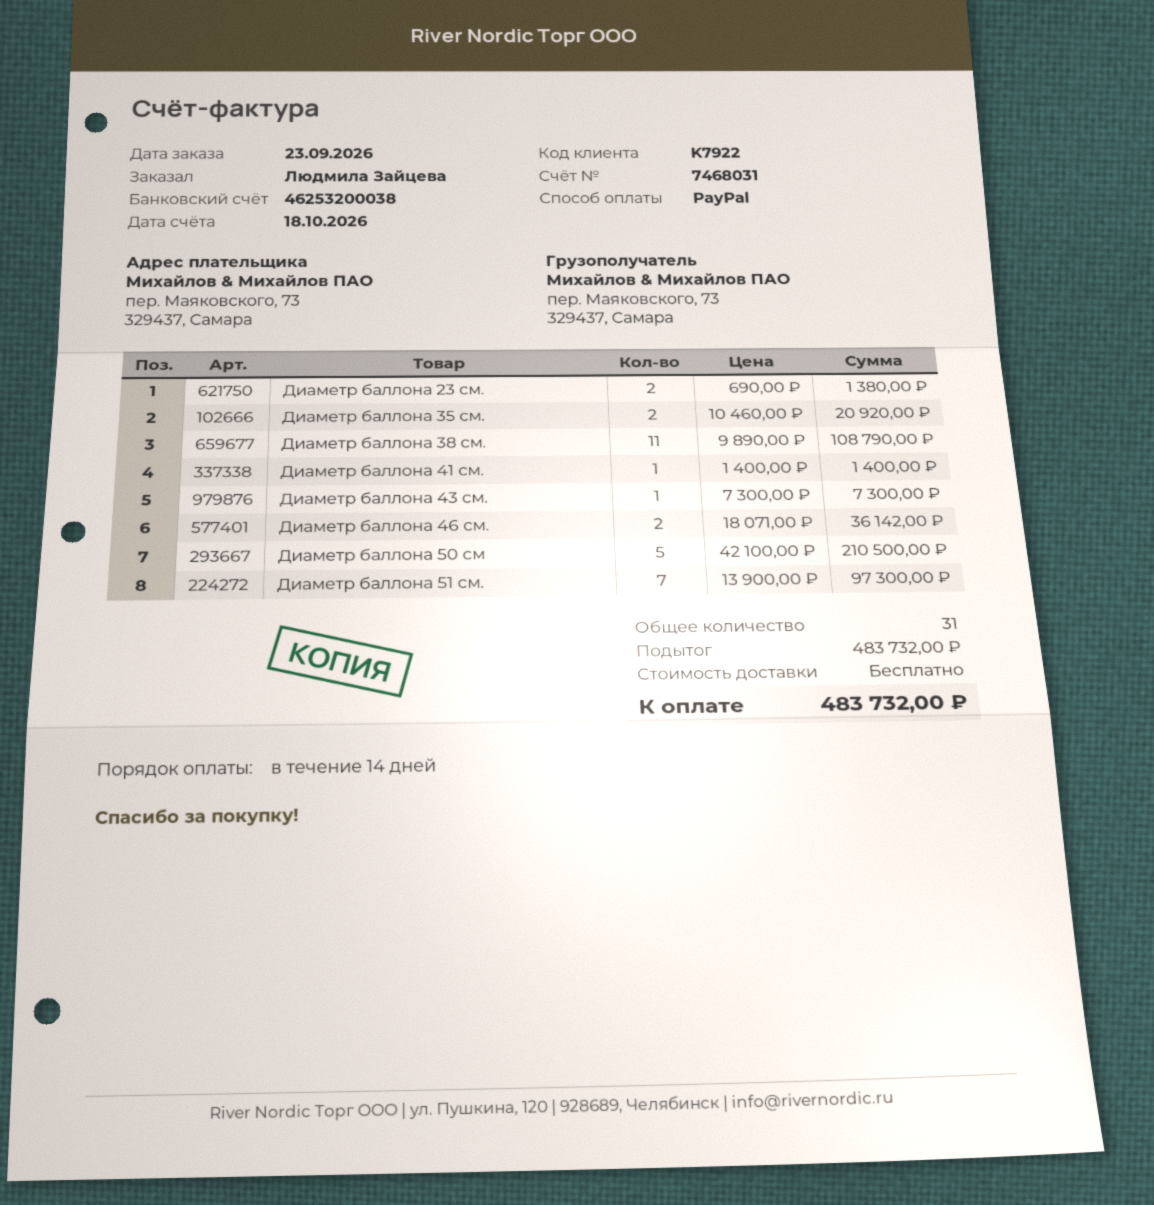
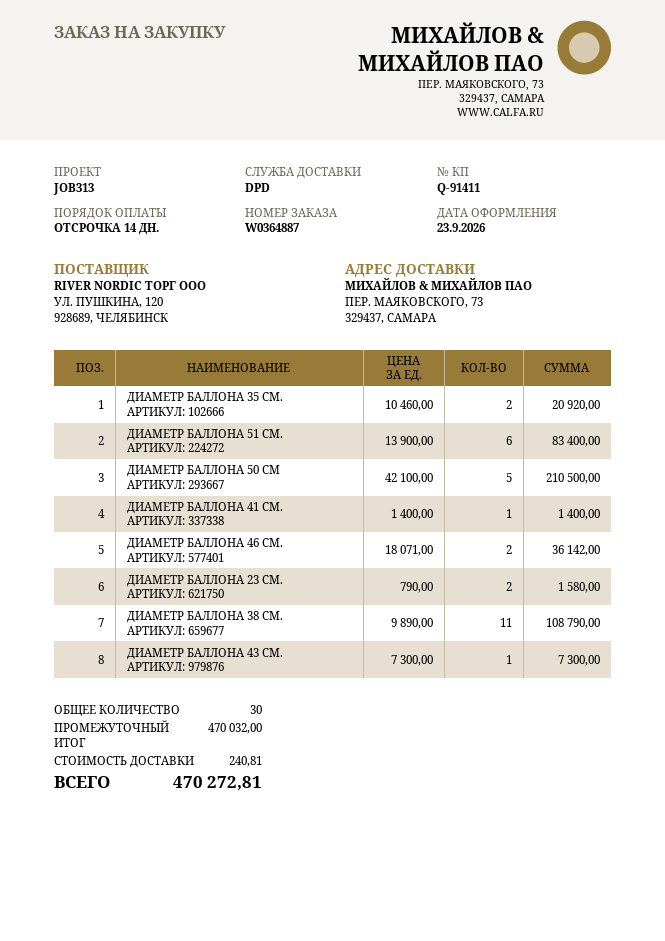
Диаметр баллона 23 см.: 2 x 690.00 = 1380.00 -> 2 x 790.00 = 1580.00
Диаметр баллона 51 см.: 7 x 13900.00 = 97300.00 -> 6 x 13900.00 = 83400.00
total quantity: 31 -> 30
subtotal: 483732.00 -> 470032.00
shipping: 0.00 -> 240.81
total: 483732.00 -> 470272.81

